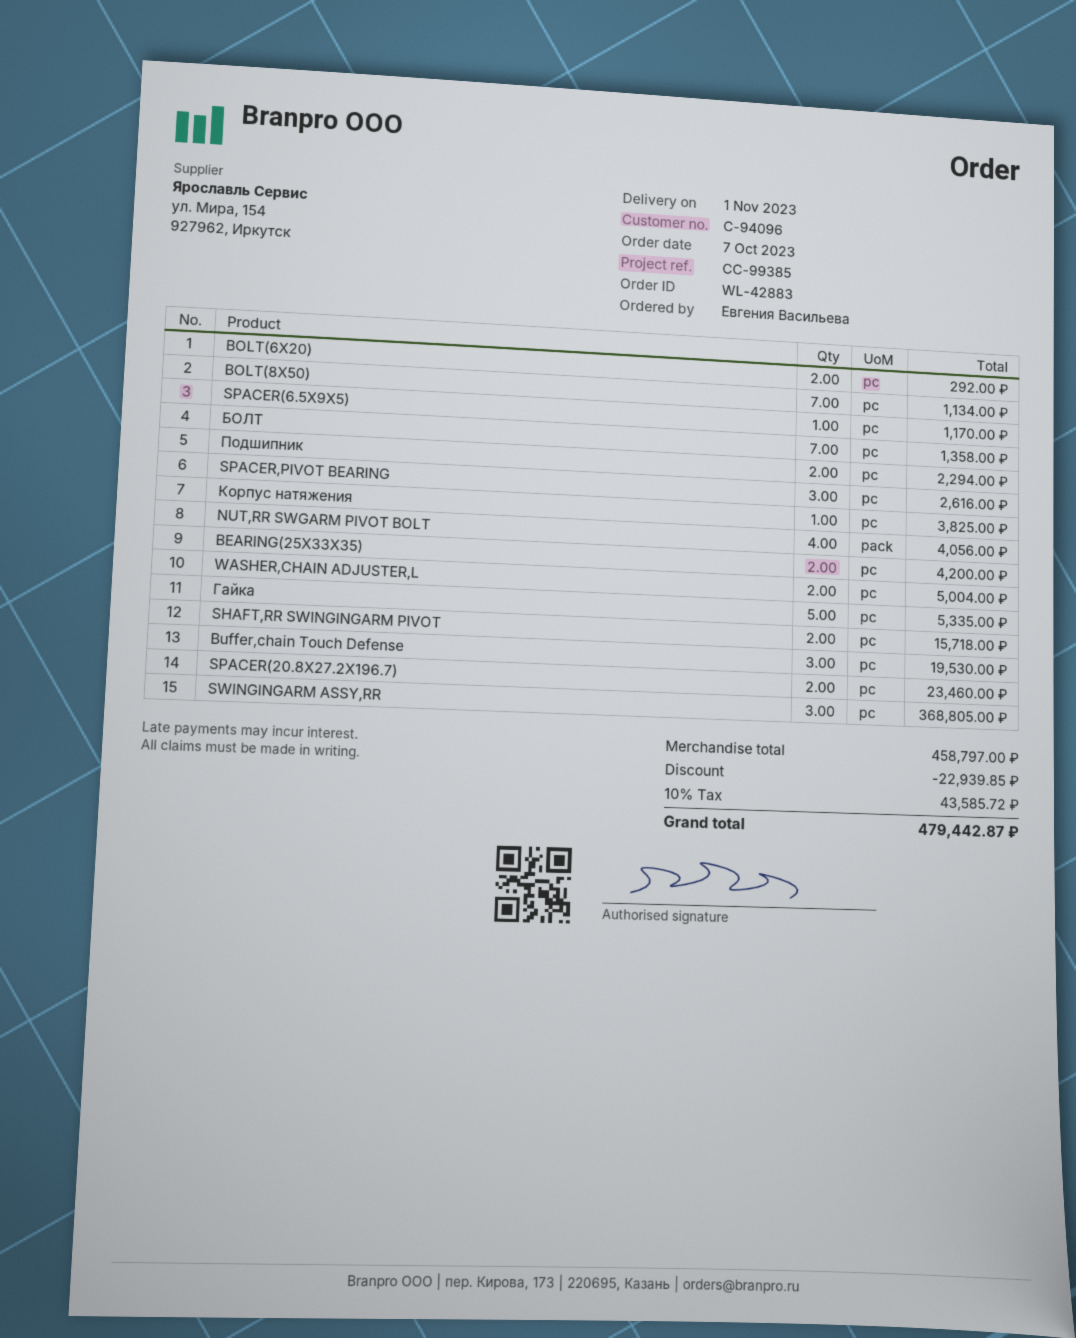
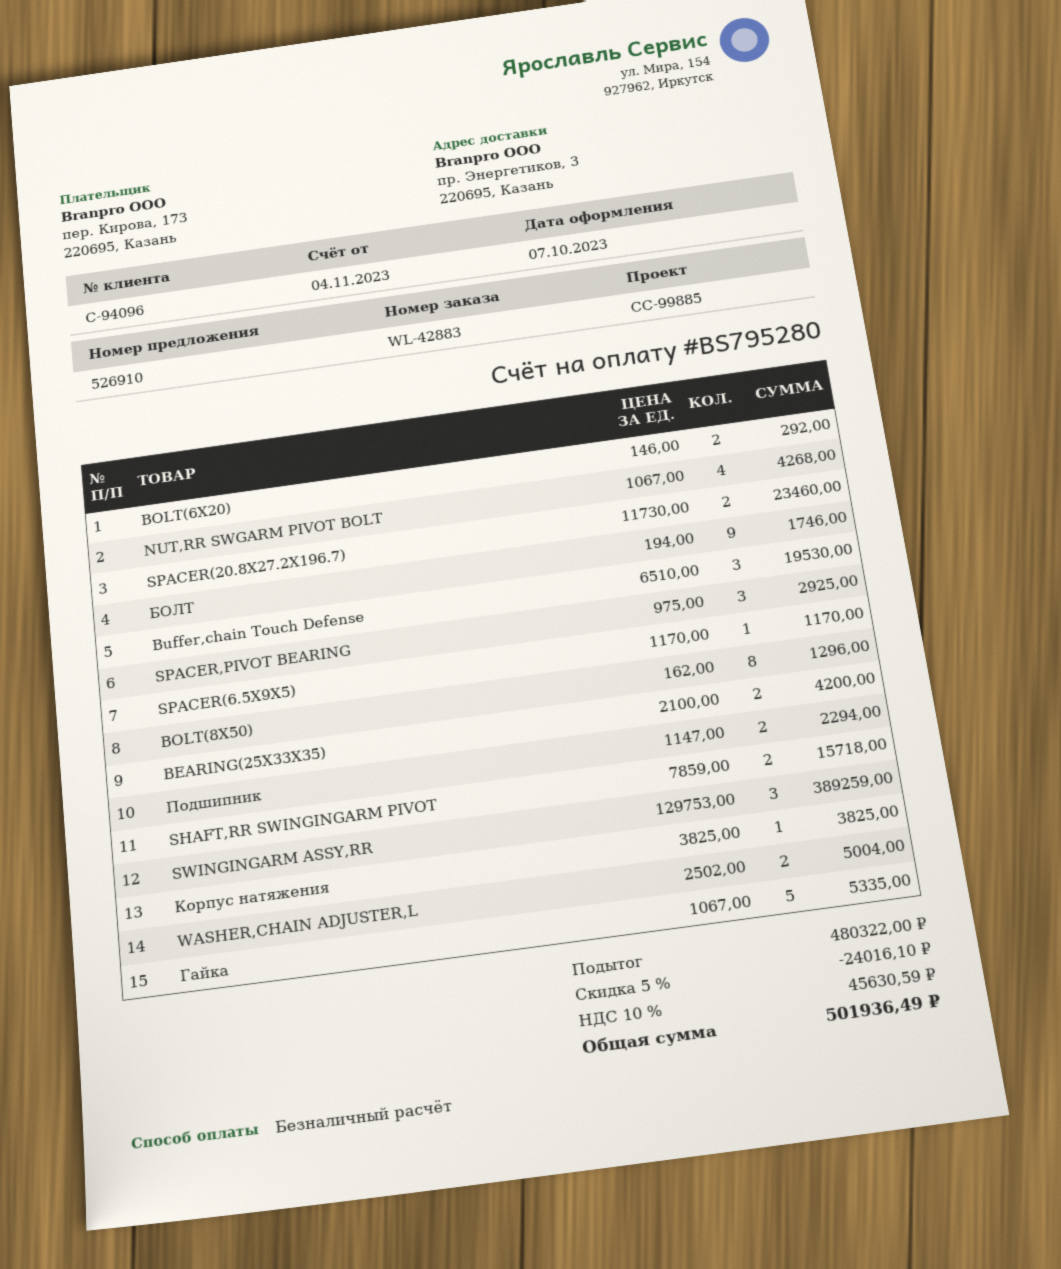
reference: CC-99385 -> CC-99885
BOLT(8X50): 7 for 1134.00 -> 8 for 1296.00
БОЛТ: 7 for 1358.00 -> 9 for 1746.00
SPACER,PIVOT BEARING: 3 for 2616.00 -> 3 for 2925.00
NUT,RR SWGARM PIVOT BOLT: 4 for 4056.00 -> 4 for 4268.00
SWINGINGARM ASSY,RR: 3 for 368805.00 -> 3 for 389259.00
subtotal: 458797.00 -> 480322.00
discount: 22939.85 -> 24016.10
tax: 10% = 43585.72 -> 10% = 45630.59
total: 479442.87 -> 501936.49

